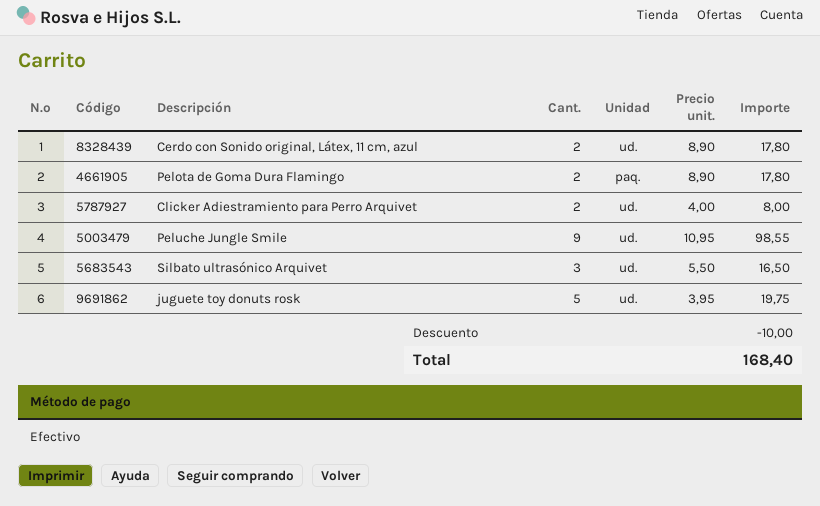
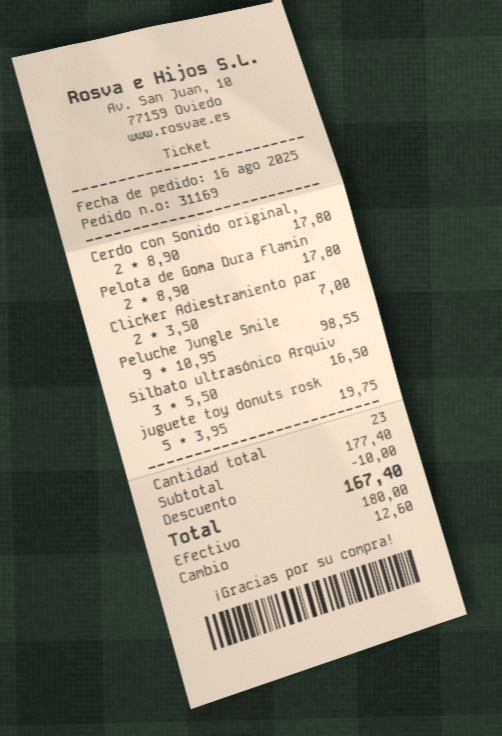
Clicker Adiestramiento para Perro Arquivet: 2 x 4.00 = 8.00 -> 2 x 3.50 = 7.00
total: 168.40 -> 167.40

